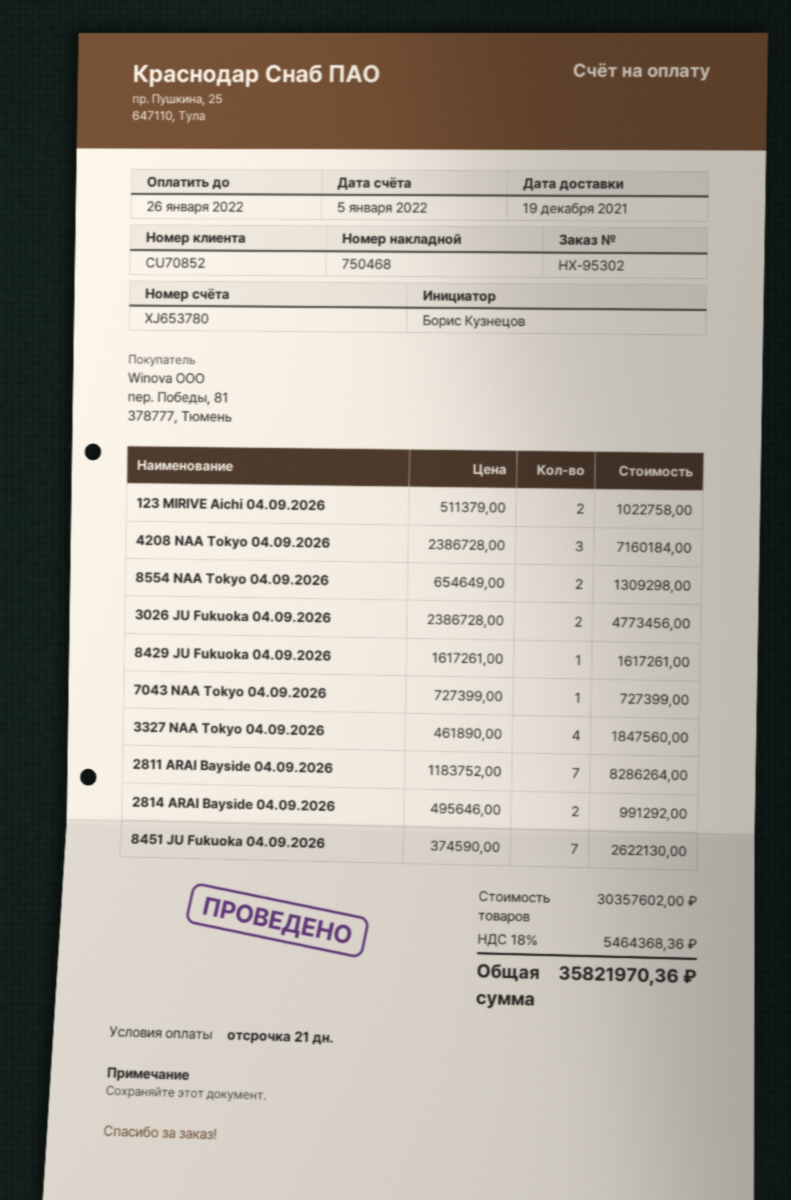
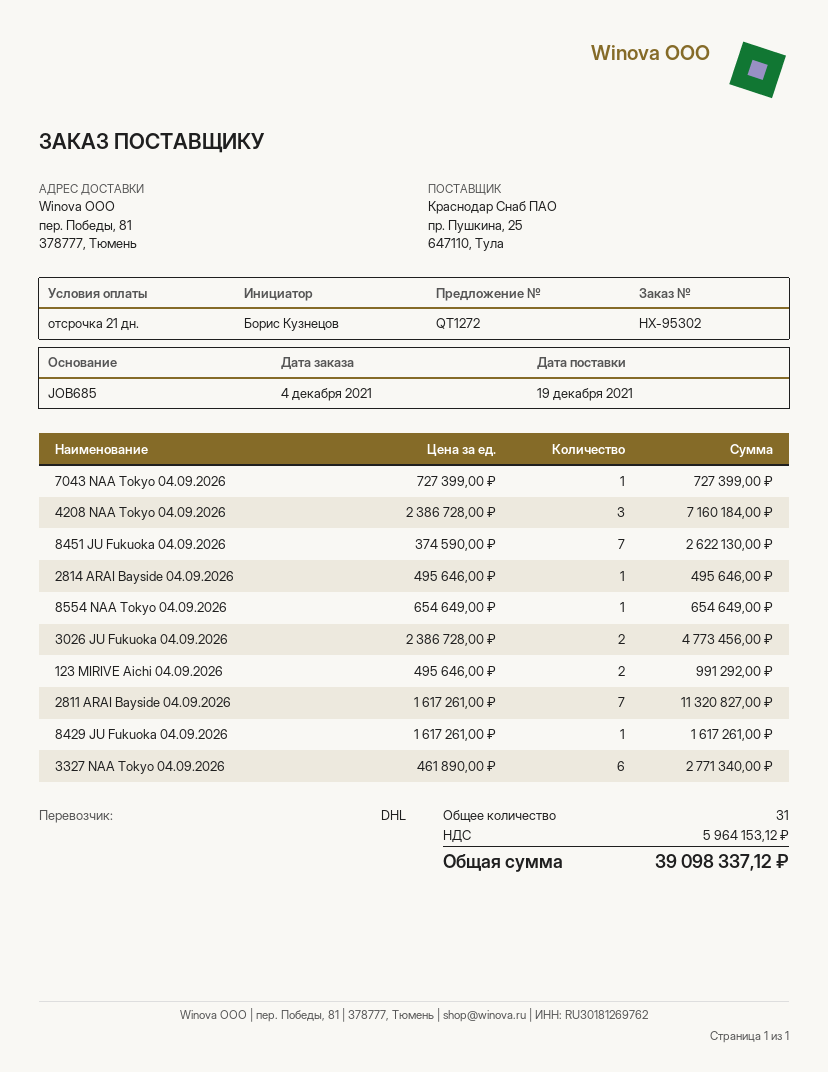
123 MIRIVE Aichi 04.09.2026: 2 x 511379.00 = 1022758.00 -> 2 x 495646.00 = 991292.00
8554 NAA Tokyo 04.09.2026: 2 x 654649.00 = 1309298.00 -> 1 x 654649.00 = 654649.00
3327 NAA Tokyo 04.09.2026: 4 x 461890.00 = 1847560.00 -> 6 x 461890.00 = 2771340.00
2811 ARAI Bayside 04.09.2026: 7 x 1183752.00 = 8286264.00 -> 7 x 1617261.00 = 11320827.00
2814 ARAI Bayside 04.09.2026: 2 x 495646.00 = 991292.00 -> 1 x 495646.00 = 495646.00
tax: 5464368.36 -> 5964153.12
total: 35821970.36 -> 39098337.12

